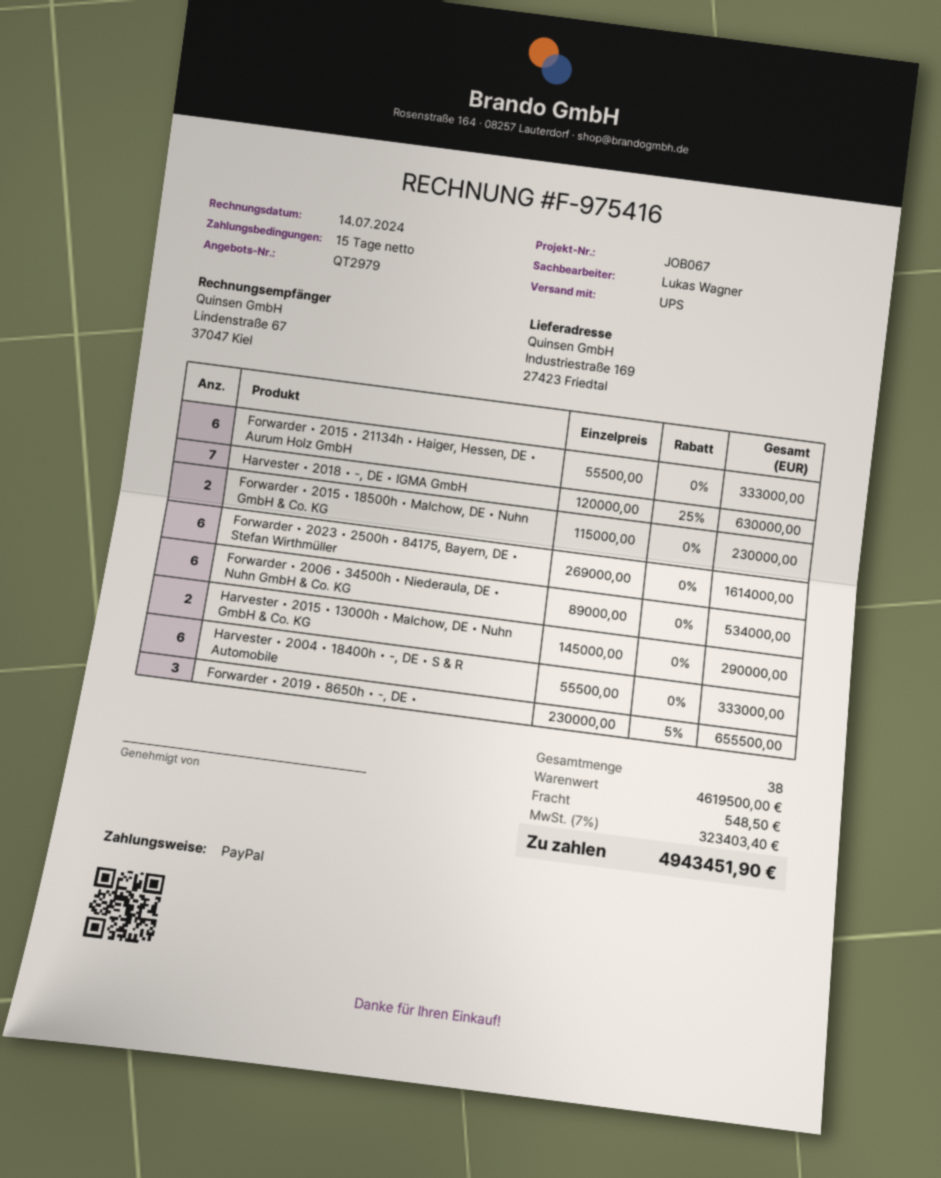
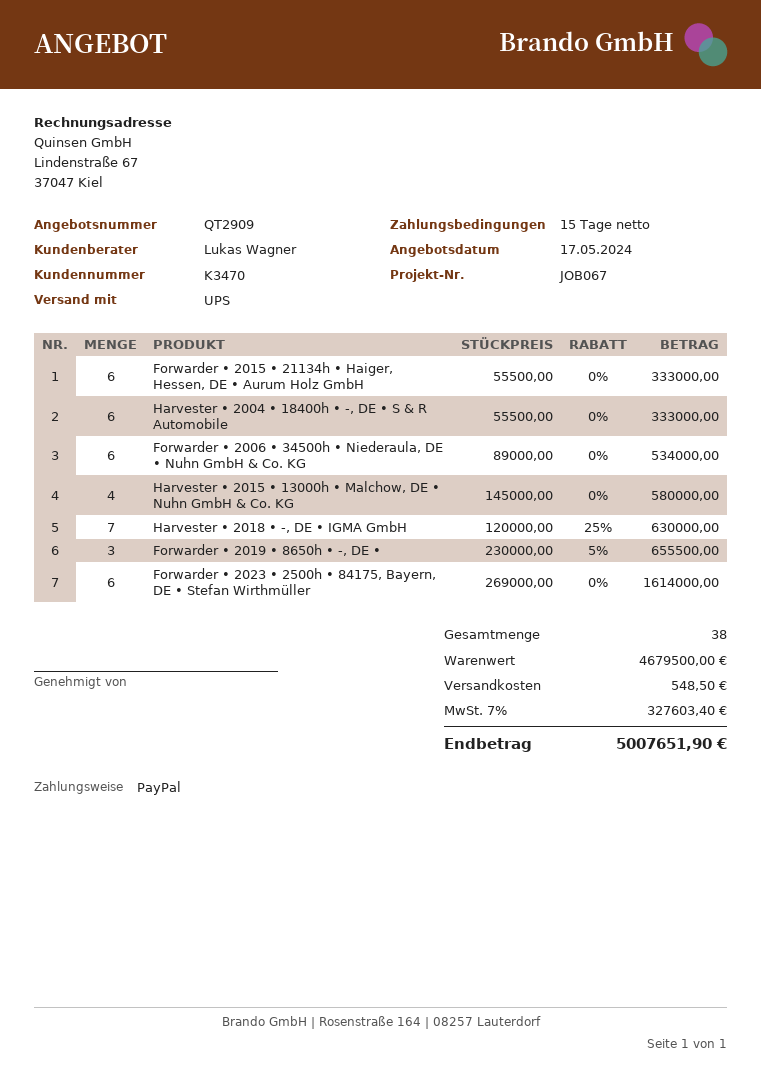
quote number: QT2979 -> QT2909
Forwarder • 2015 • 18500h • Malchow, DE • Nuhn GmbH & Co. KG: 2 x 115000.00 = 230000.00 -> none
Harvester • 2015 • 13000h • Malchow, DE • Nuhn GmbH & Co. KG: 2 x 145000.00 = 290000.00 -> 4 x 145000.00 = 580000.00
subtotal: 4619500.00 -> 4679500.00
tax: 7% = 323403.40 -> 7% = 327603.40
total: 4943451.90 -> 5007651.90

